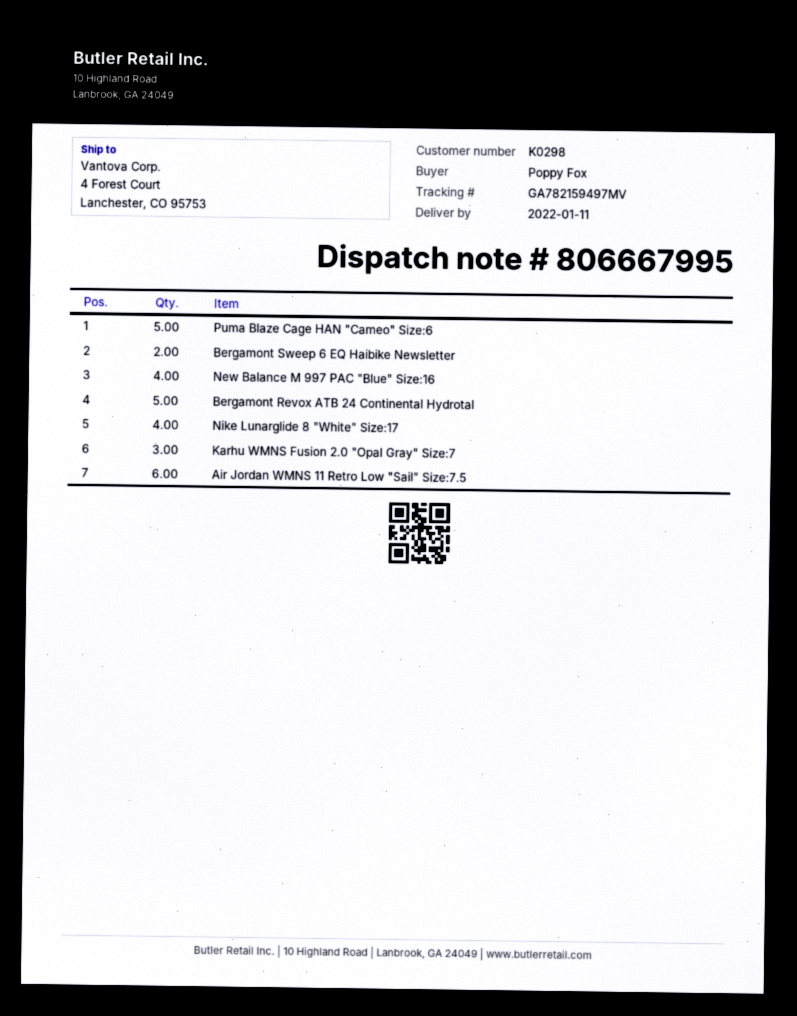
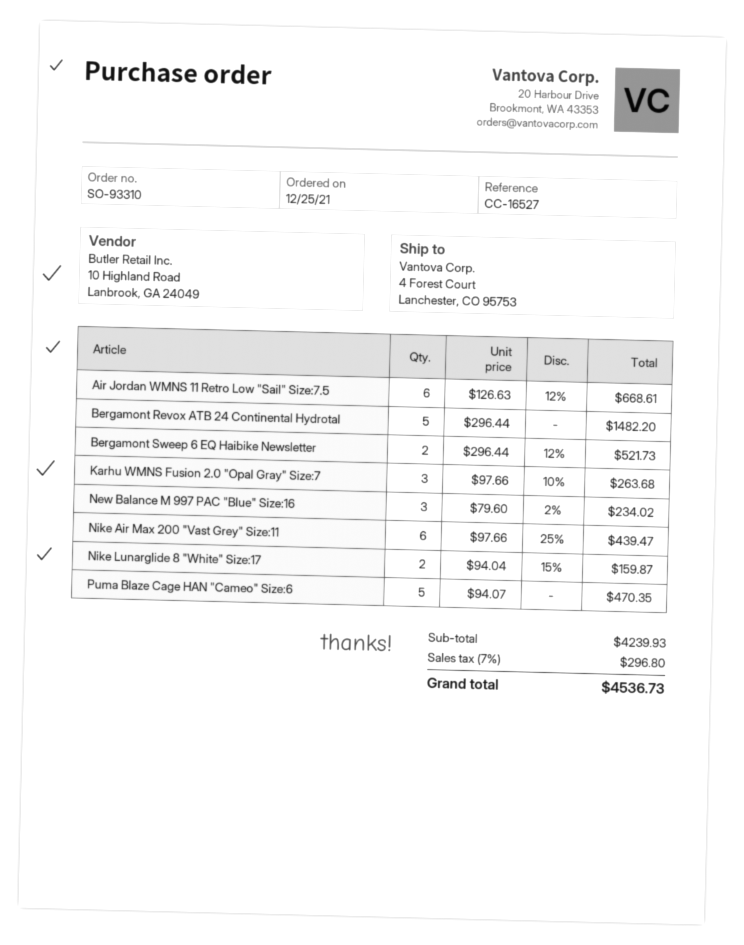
New Balance M 997 PAC "Blue" Size:16: 4 -> 3
Nike Lunarglide 8 "White" Size:17: 4 -> 2
Nike Air Max 200 "Vast Grey" Size:11: none -> 6

